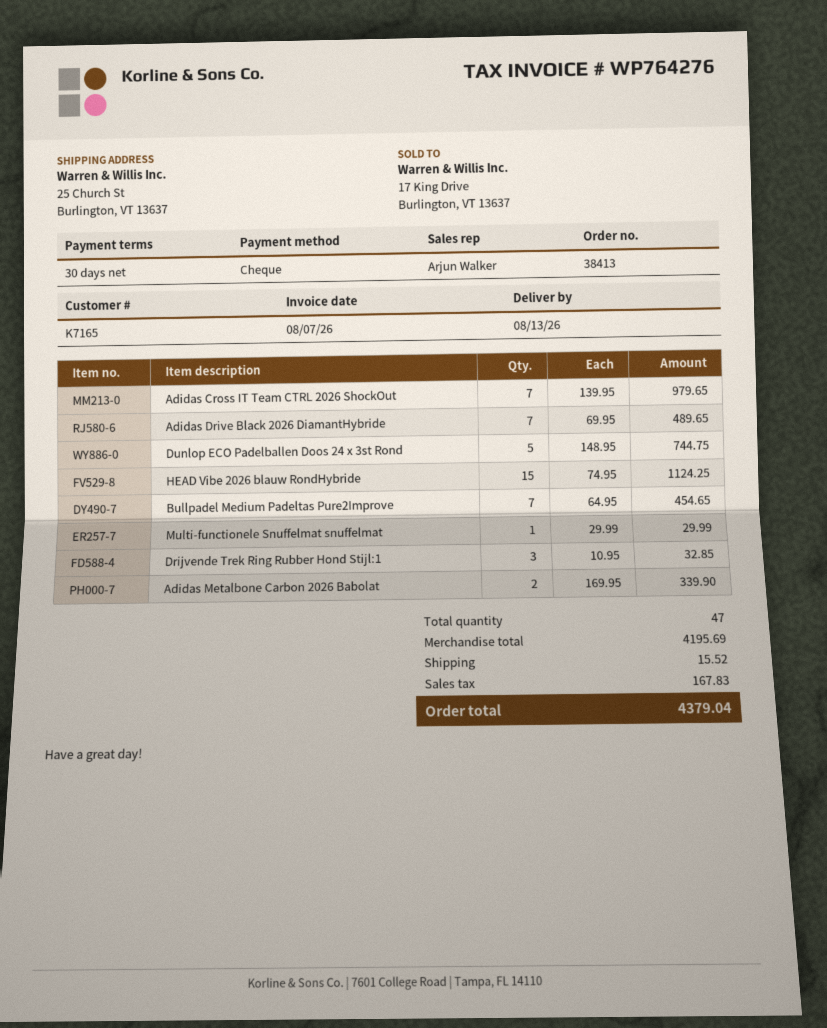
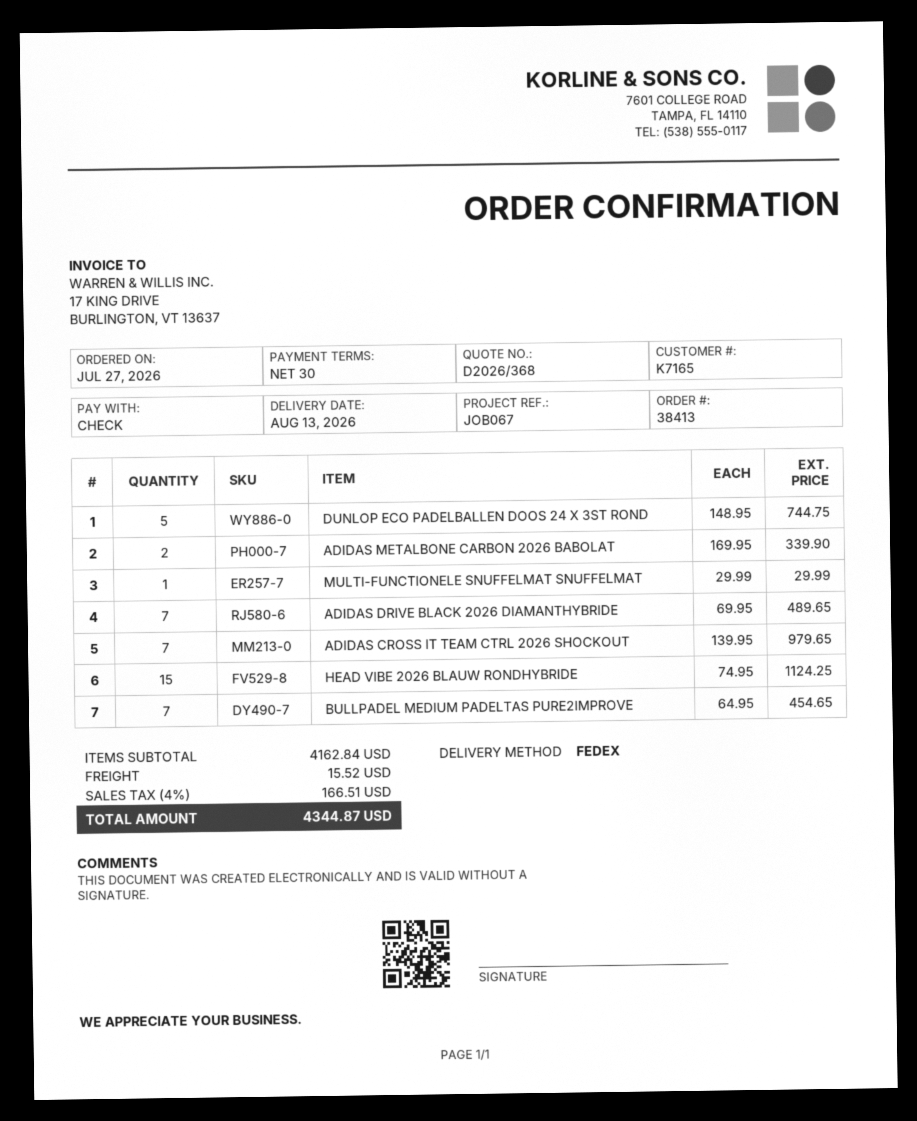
Drijvende Trek Ring Rubber Hond Stijl:1: 3 x 10.95 = 32.85 -> none
subtotal: 4195.69 -> 4162.84
tax: 167.83 -> 166.51
total: 4379.04 -> 4344.87

